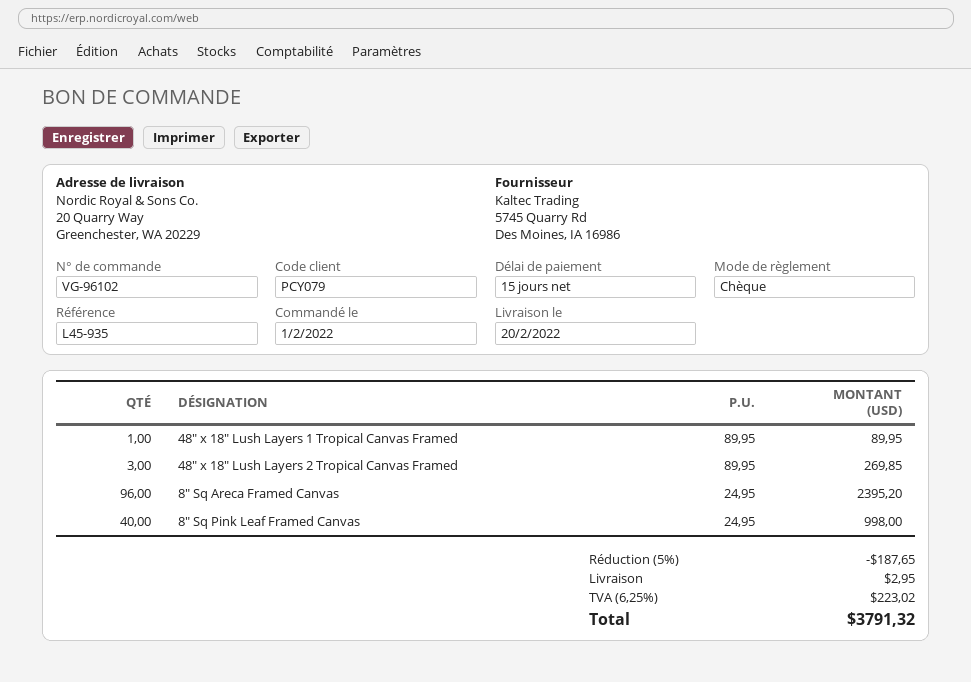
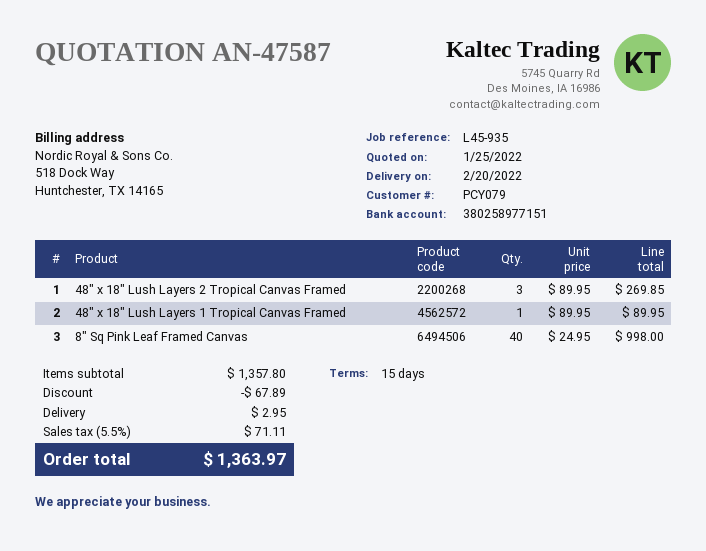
8" Sq Areca Framed Canvas: 96 x 24.95 = 2395.20 -> none
discount: 187.65 -> 67.89
tax: 6.25% = 223.02 -> 5.5% = 71.11
total: 3791.32 -> 1363.97

